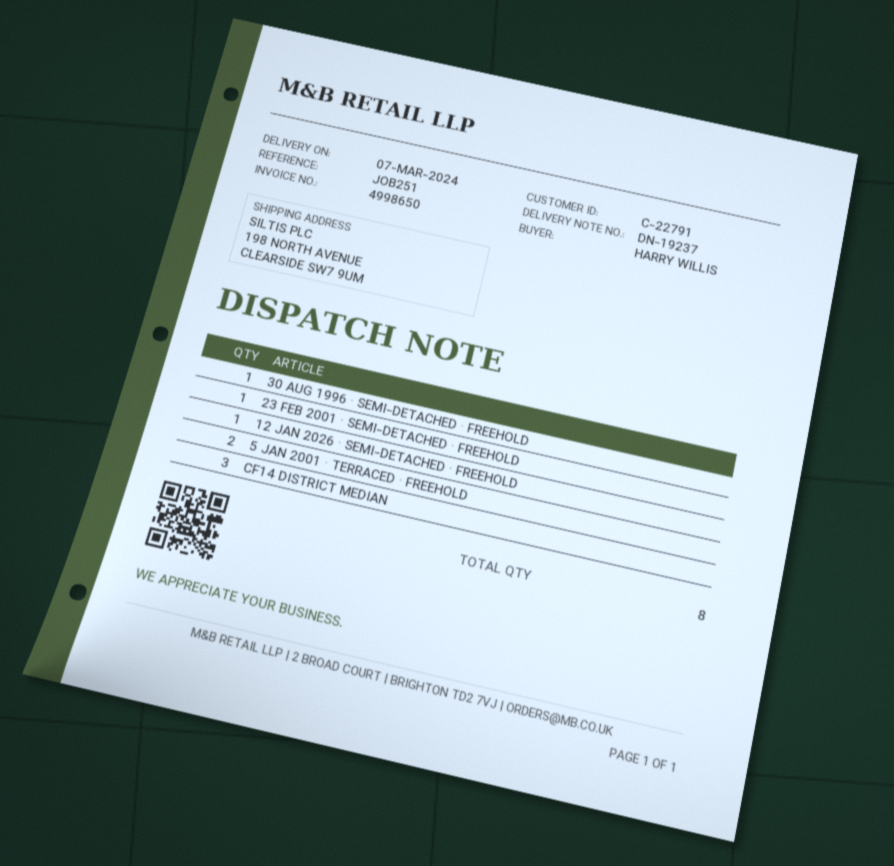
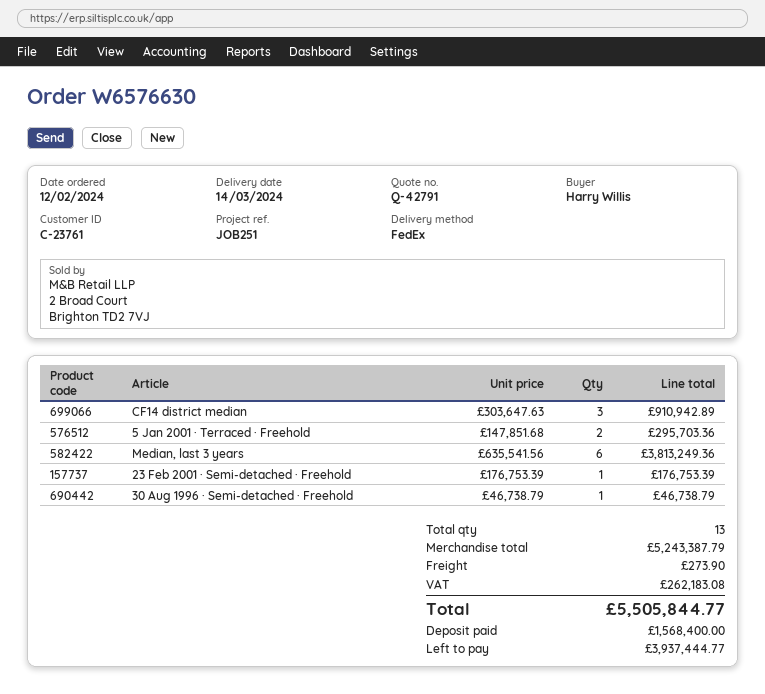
delivery date: 2024-03-07 -> 2024-03-14
customer number: C-22791 -> C-23761
12 JAN 2026 · SEMI-DETACHED · FREEHOLD: 1 -> none
Median, last 3 years: none -> 6
total quantity: 8 -> 13

